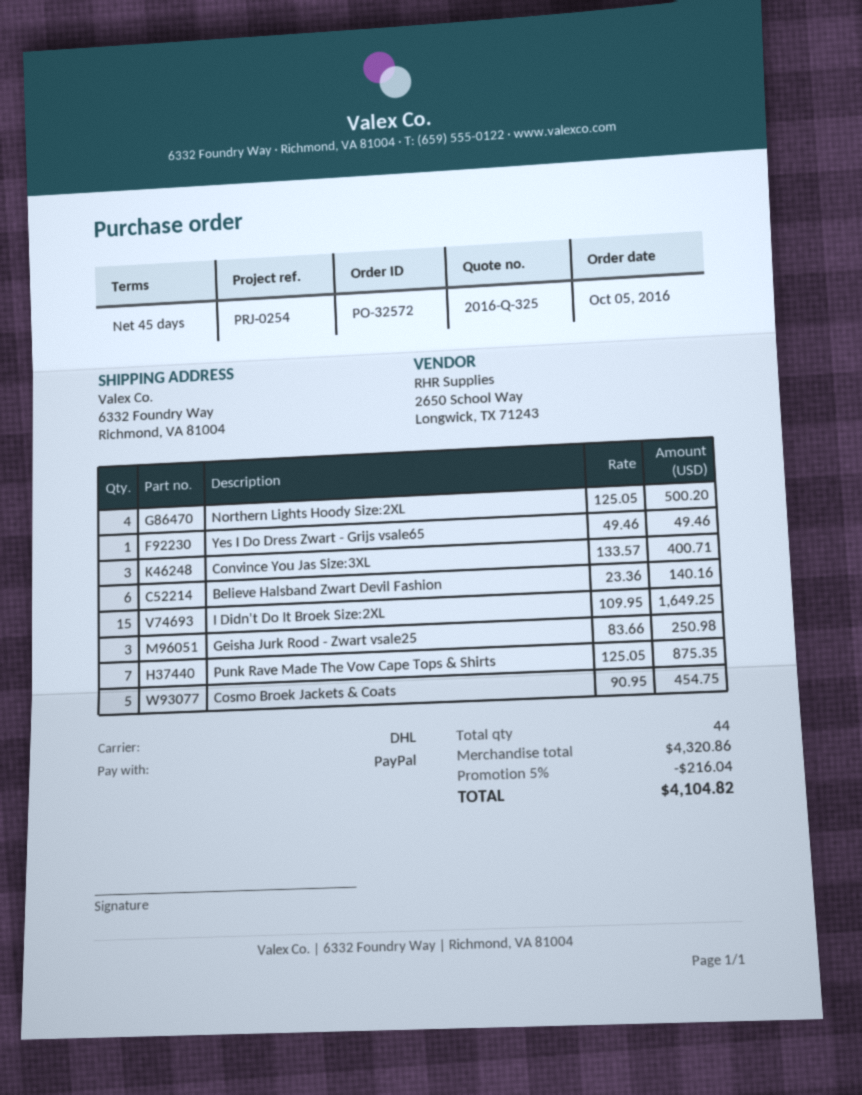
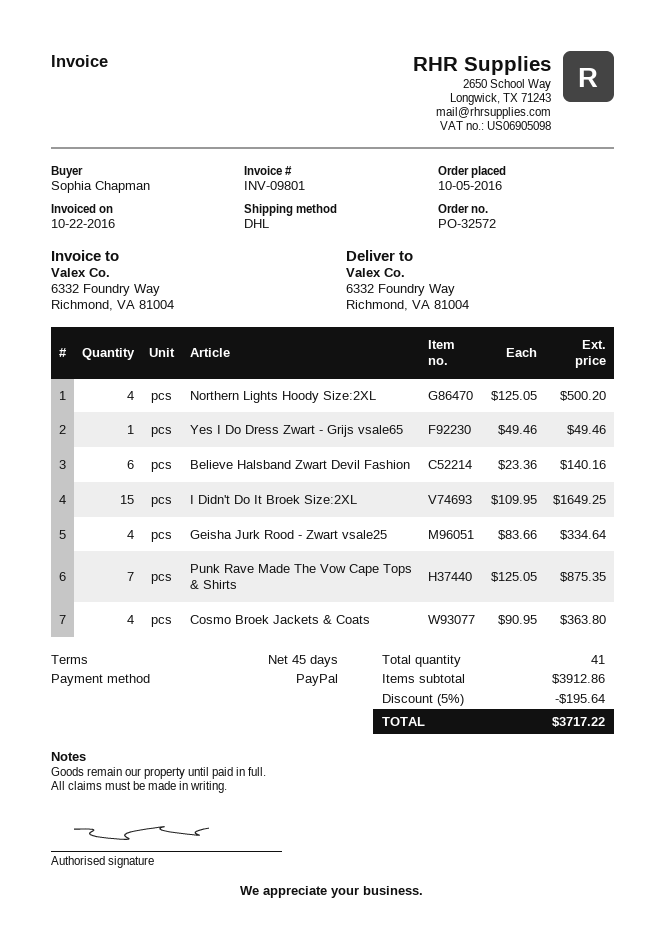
Convince You Jas Size:3XL: 3 x 133.57 = 400.71 -> none
Geisha Jurk Rood - Zwart vsale25: 3 x 83.66 = 250.98 -> 4 x 83.66 = 334.64
Cosmo Broek Jackets & Coats: 5 x 90.95 = 454.75 -> 4 x 90.95 = 363.80
total quantity: 44 -> 41
subtotal: 4320.86 -> 3912.86
discount: 5% = 216.04 -> 5% = 195.64
total: 4104.82 -> 3717.22

